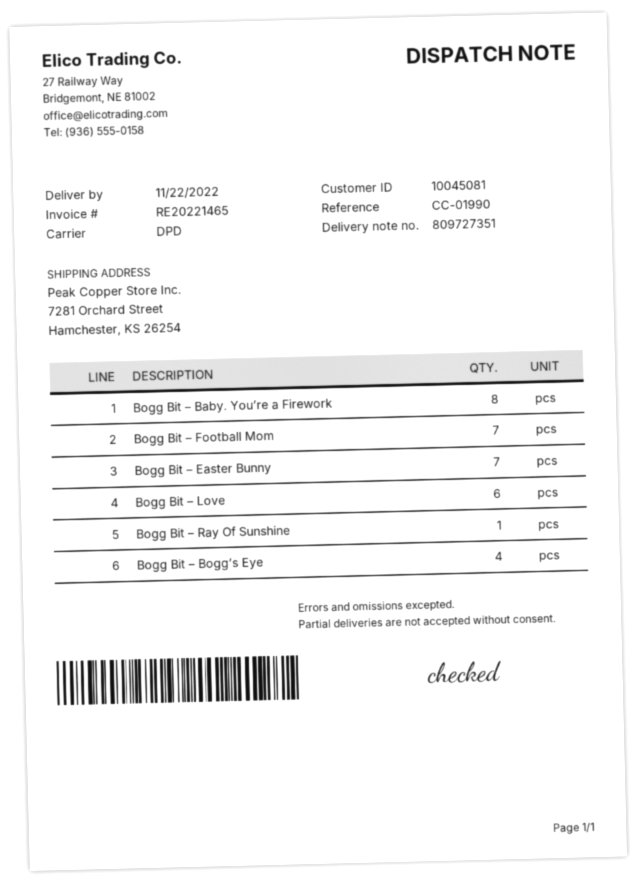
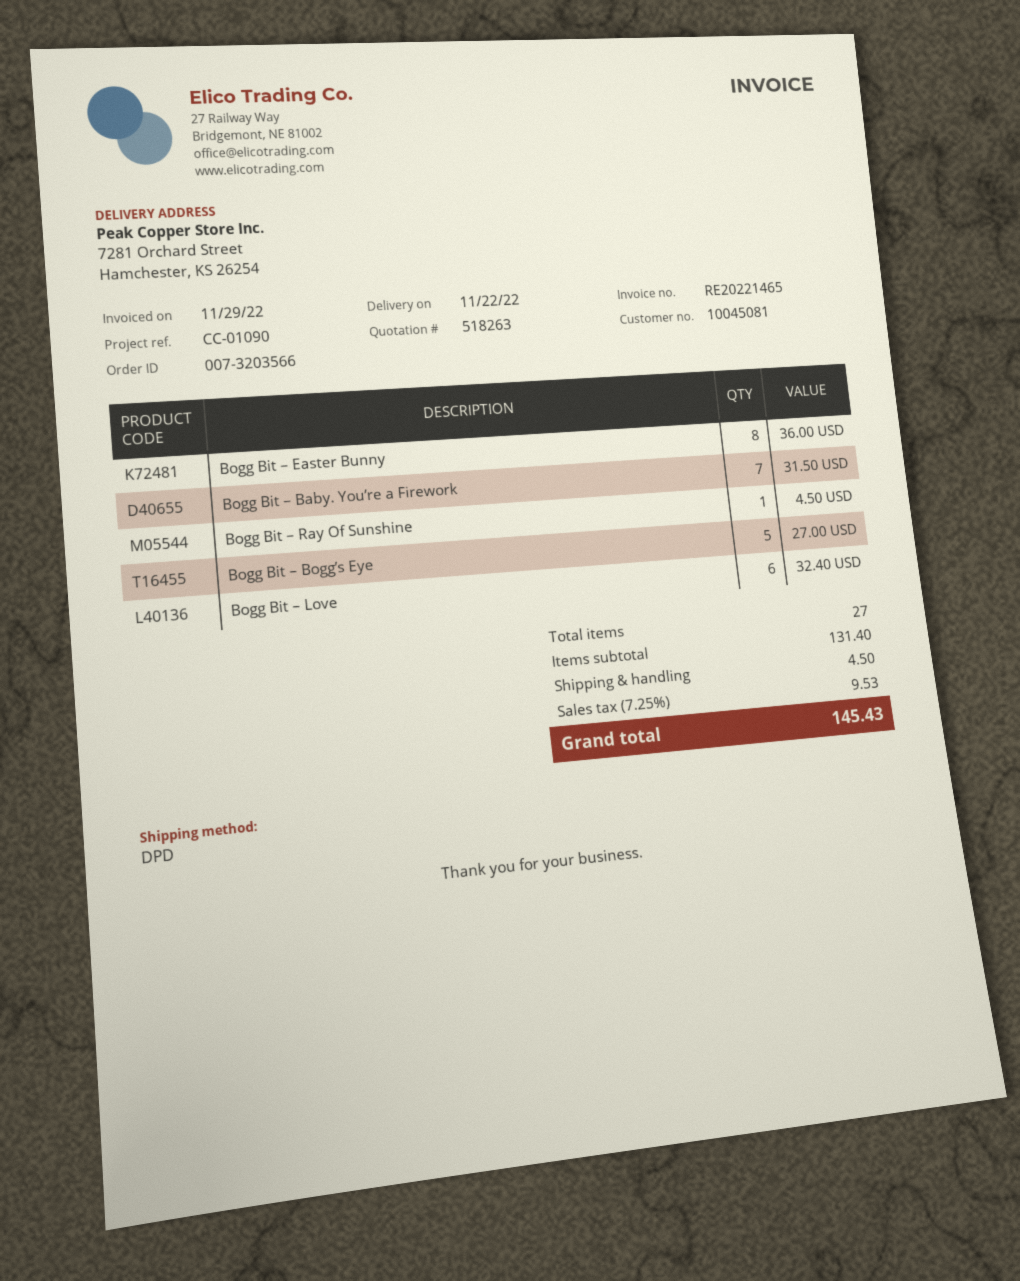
reference: CC-01990 -> CC-01090
Bogg Bit – Baby. You’re a Firework: 8 -> 7
Bogg Bit – Football Mom: 7 -> none
Bogg Bit – Easter Bunny: 7 -> 8
Bogg Bit – Bogg’s Eye: 4 -> 5

